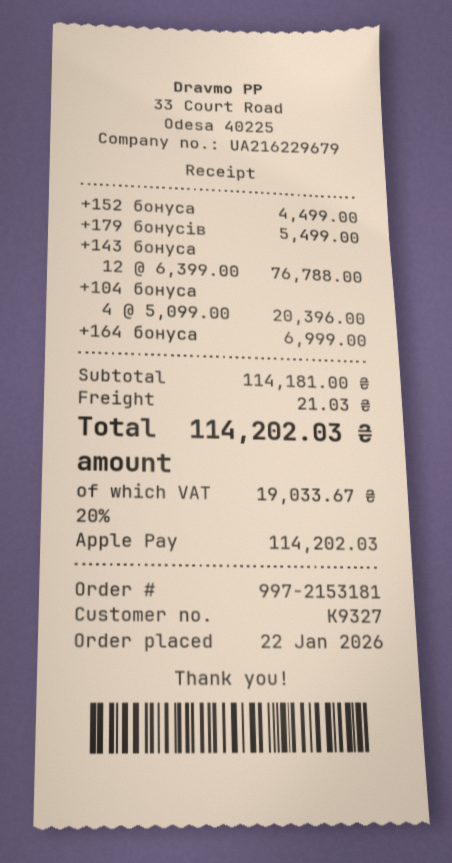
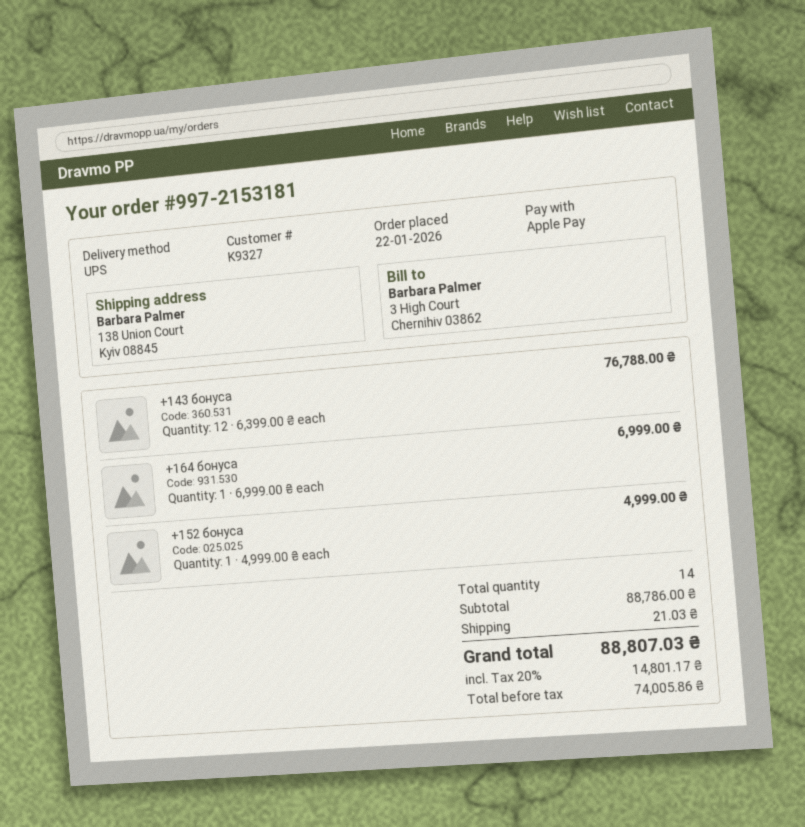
+152 бонуса: 1 x 4499.00 = 4499.00 -> 1 x 4999.00 = 4999.00
+179 бонусів: 1 x 5499.00 = 5499.00 -> none
+104 бонуса: 4 x 5099.00 = 20396.00 -> none
subtotal: 114181.00 -> 88786.00
tax: 20% = 19033.67 -> 20% = 14801.17
total: 114202.03 -> 88807.03

